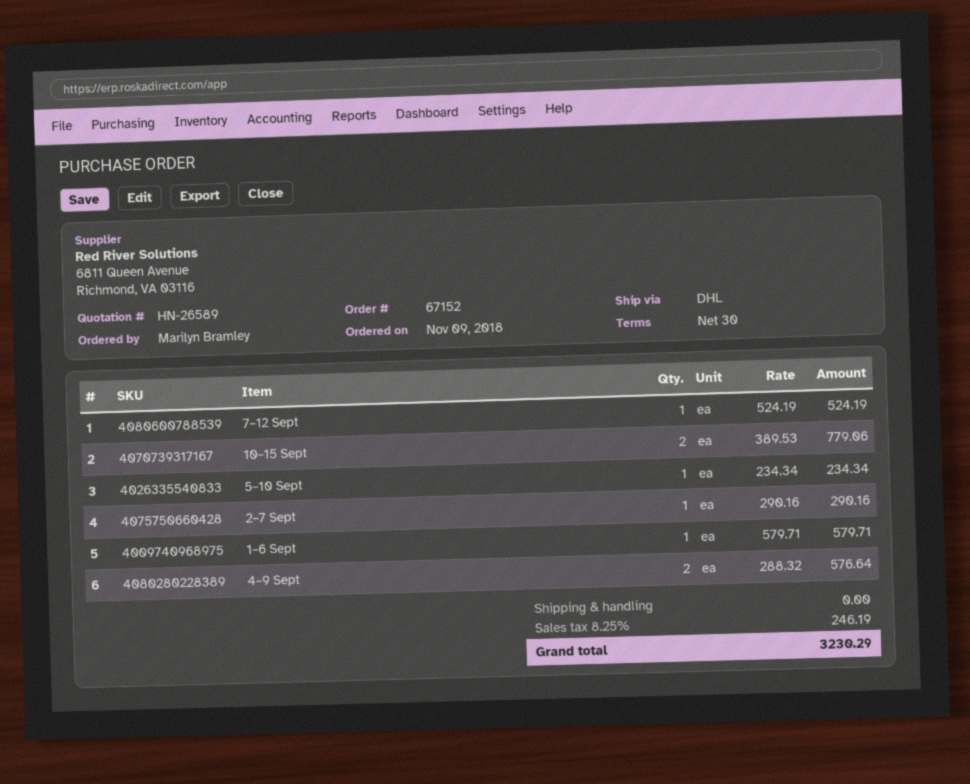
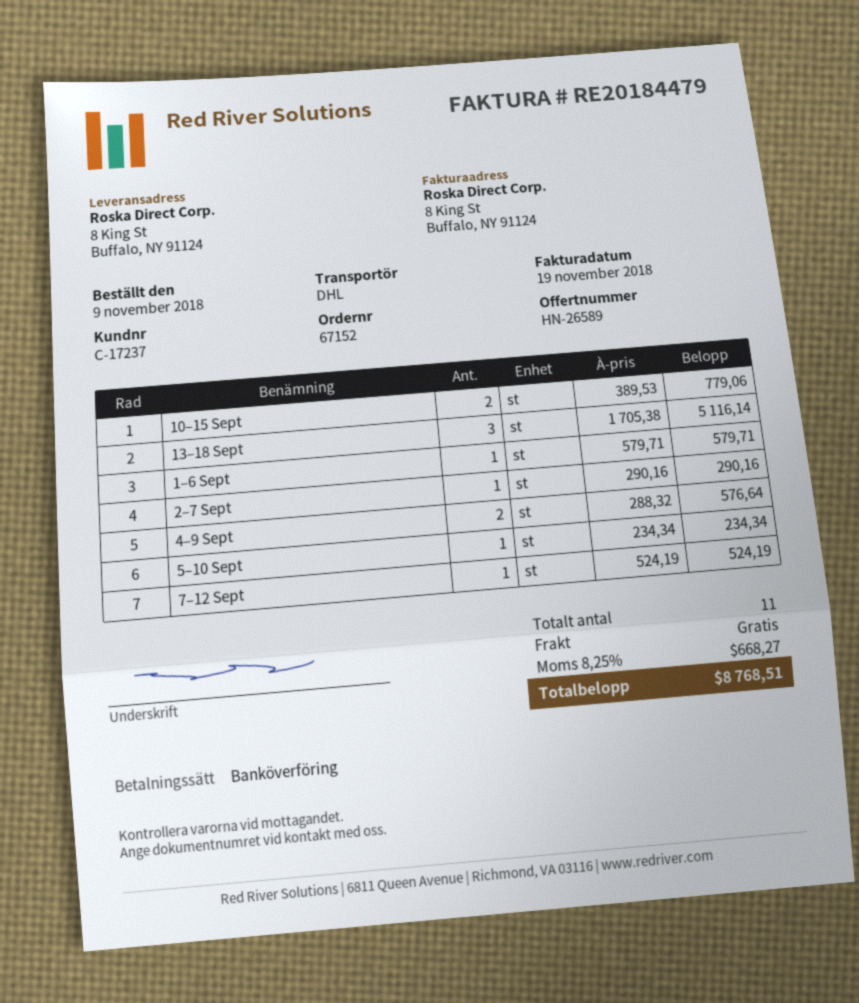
13–18 Sept: none -> 3 x 1705.38 = 5116.14
tax: 8.25% = 246.19 -> 8.25% = 668.27
total: 3230.29 -> 8768.51

